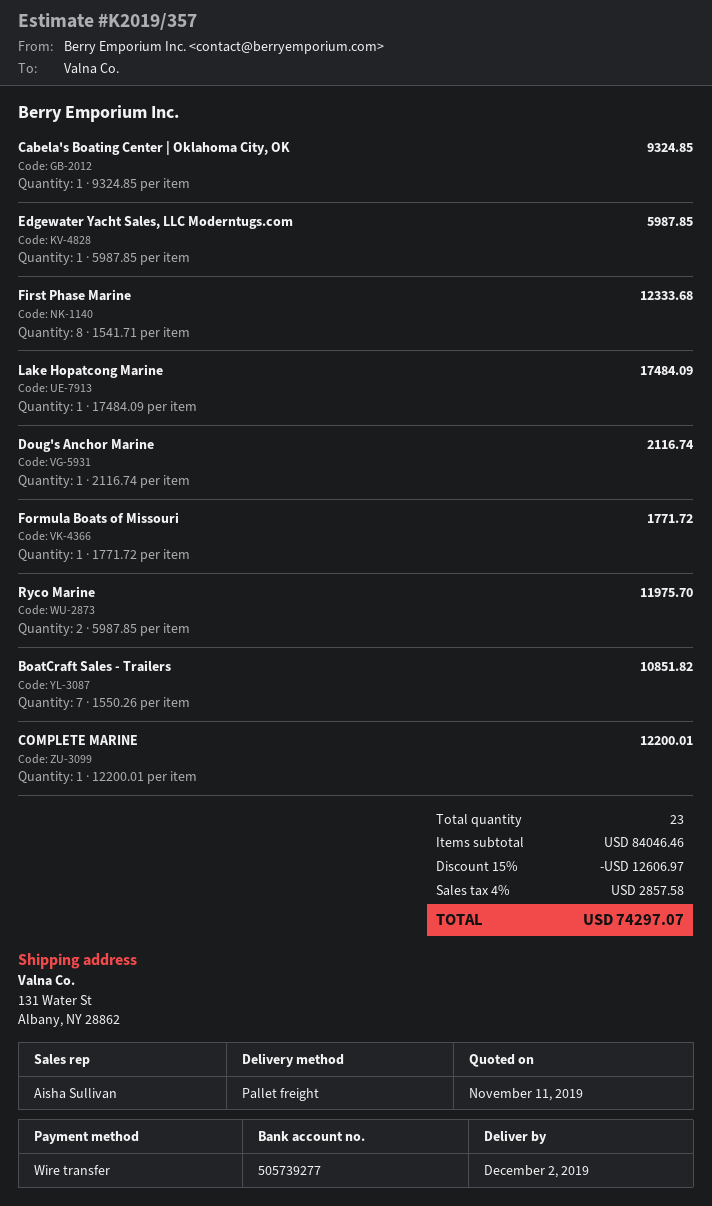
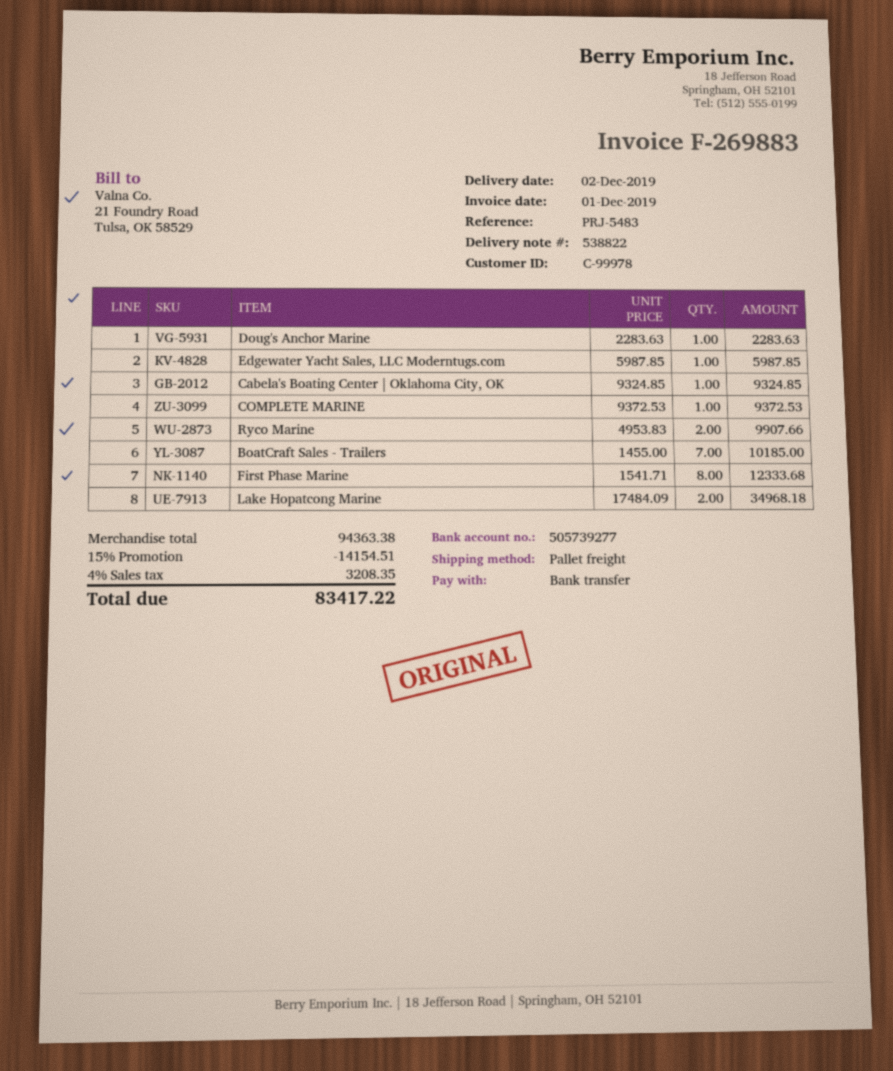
Lake Hopatcong Marine: 1 x 17484.09 = 17484.09 -> 2 x 17484.09 = 34968.18
Doug's Anchor Marine: 1 x 2116.74 = 2116.74 -> 1 x 2283.63 = 2283.63
Formula Boats of Missouri: 1 x 1771.72 = 1771.72 -> none
Ryco Marine: 2 x 5987.85 = 11975.70 -> 2 x 4953.83 = 9907.66
BoatCraft Sales - Trailers: 7 x 1550.26 = 10851.82 -> 7 x 1455.00 = 10185.00
COMPLETE MARINE: 1 x 12200.01 = 12200.01 -> 1 x 9372.53 = 9372.53
subtotal: 84046.46 -> 94363.38
discount: 15% = 12606.97 -> 15% = 14154.51
tax: 4% = 2857.58 -> 4% = 3208.35
total: 74297.07 -> 83417.22

